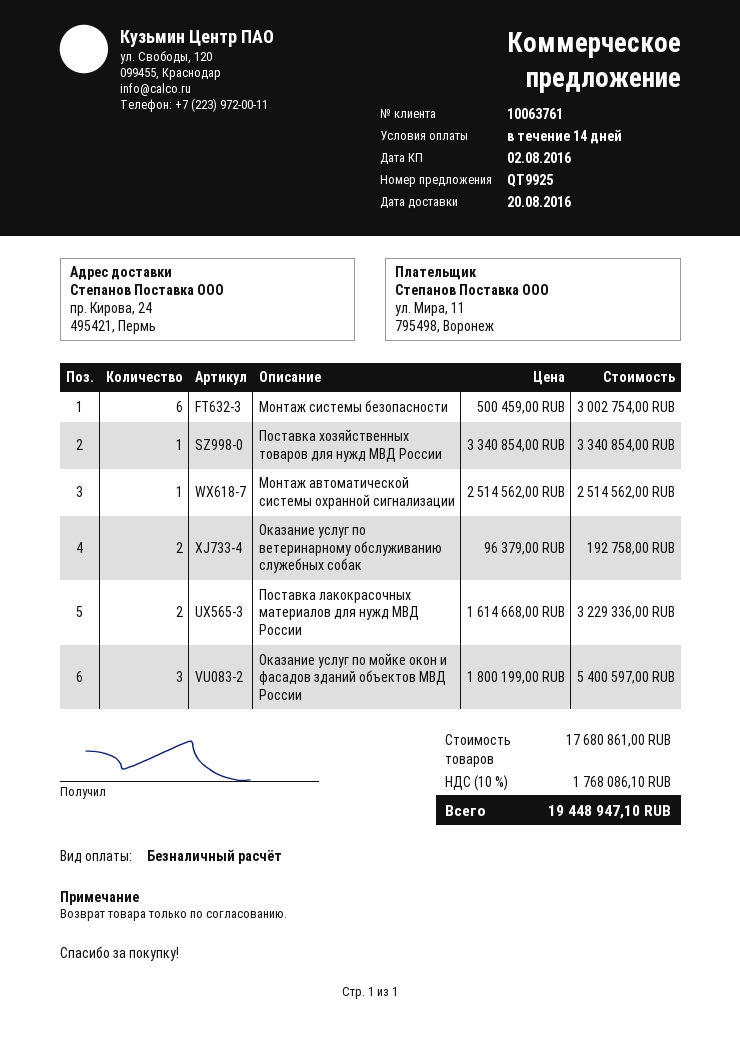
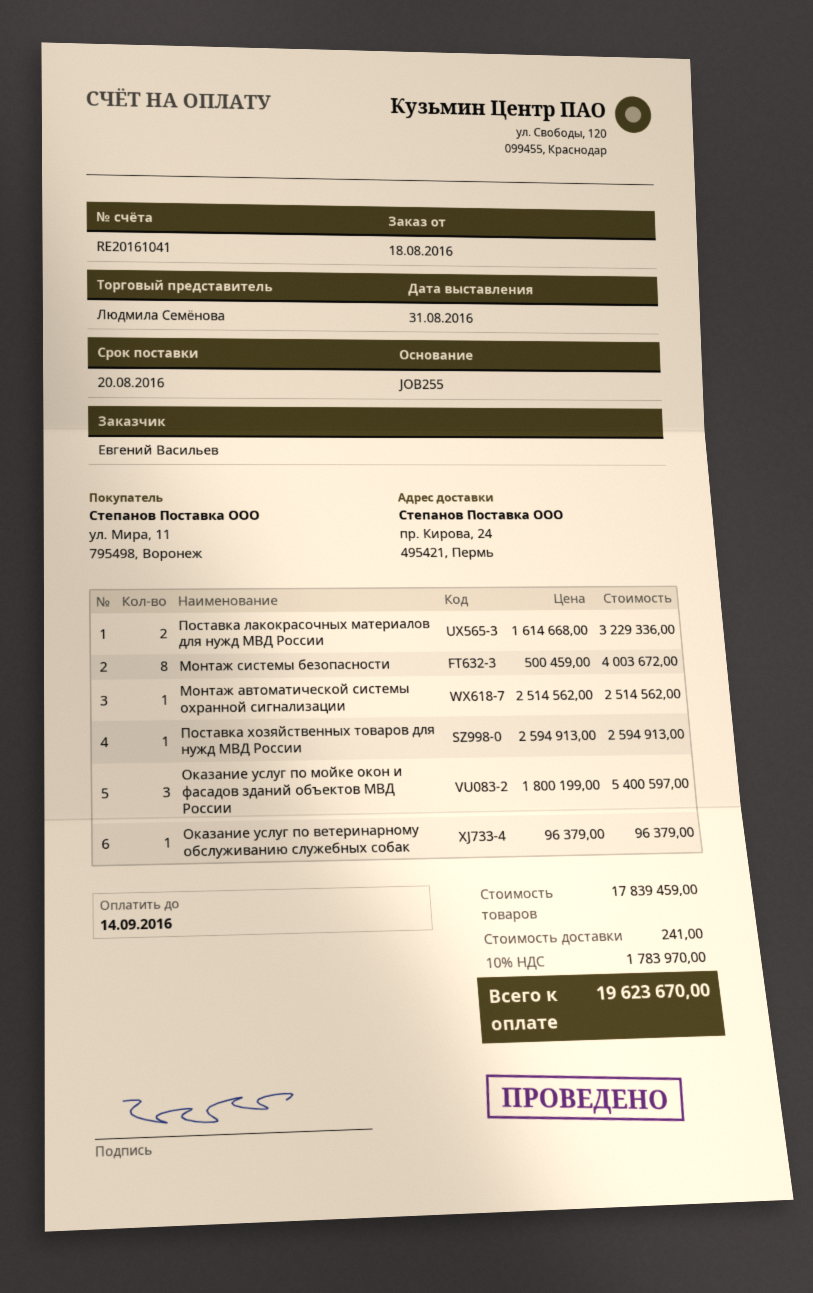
Монтаж системы безопасности: 6 x 500459.00 = 3002754.00 -> 8 x 500459.00 = 4003672.00
Поставка хозяйственных товаров для нужд МВД России: 1 x 3340854.00 = 3340854.00 -> 1 x 2594913.00 = 2594913.00
Оказание услуг по ветеринарному обслуживанию служебных собак: 2 x 96379.00 = 192758.00 -> 1 x 96379.00 = 96379.00
subtotal: 17680861.00 -> 17839459.00
shipping: none -> 241.00
tax: 10% = 1768086.10 -> 10% = 1783970.00
total: 19448947.10 -> 19623670.00

